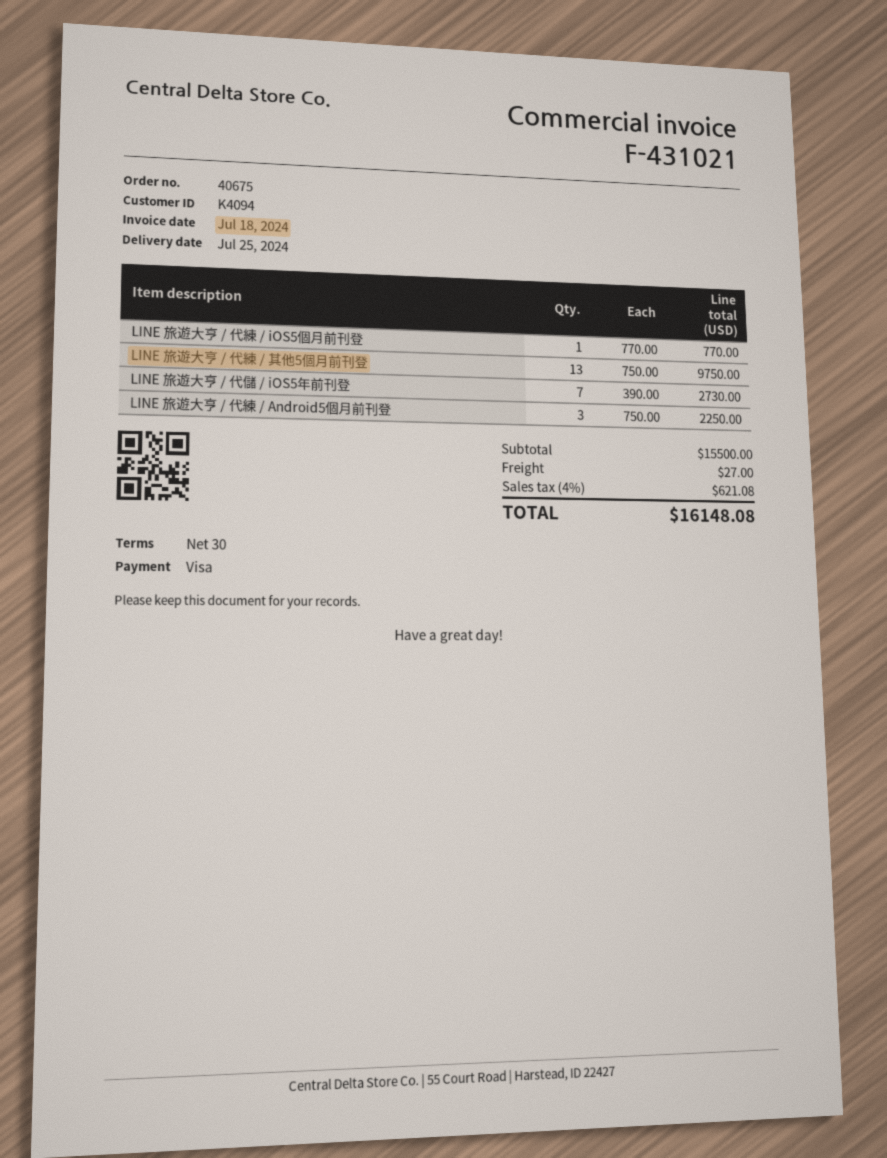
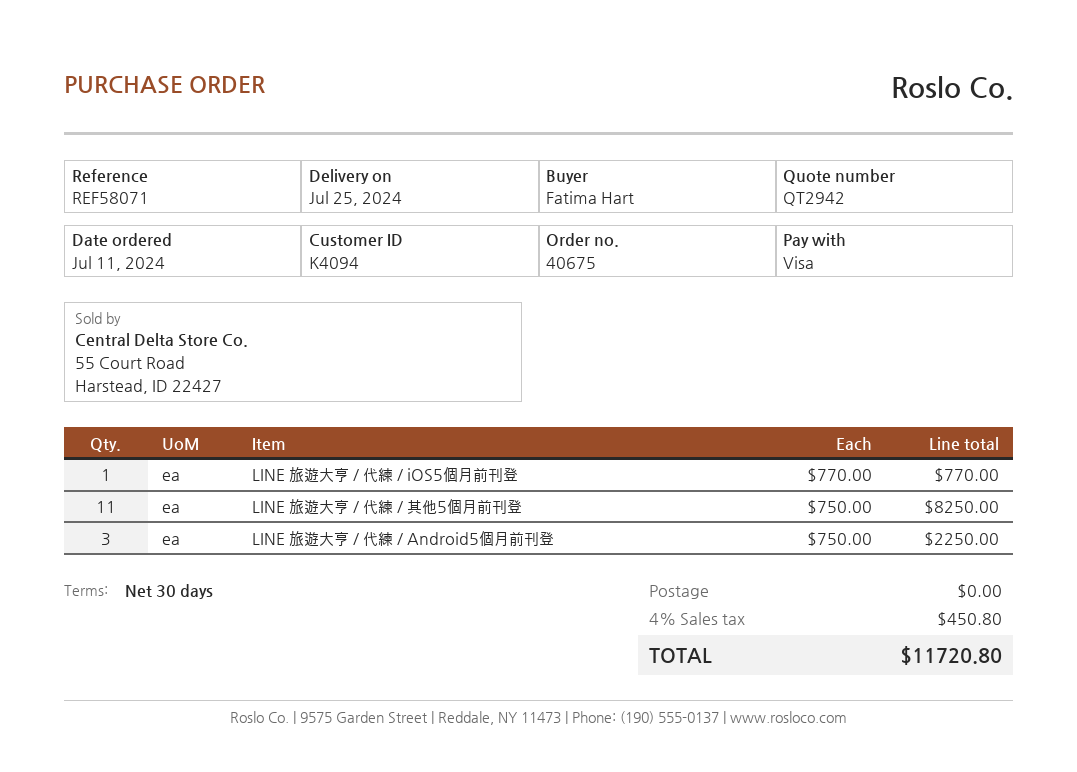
LINE 旅遊大亨 / 代練 / 其他5個月前刊登: 13 x 750.00 = 9750.00 -> 11 x 750.00 = 8250.00
LINE 旅遊大亨 / 代儲 / iOS5年前刊登: 7 x 390.00 = 2730.00 -> none
shipping: 27.00 -> 0.00
tax: 4% = 621.08 -> 4% = 450.80
total: 16148.08 -> 11720.80

